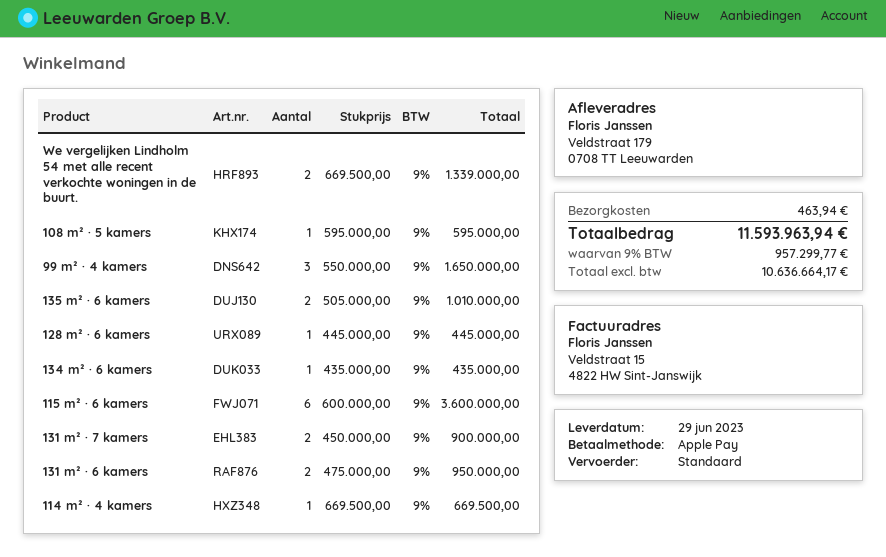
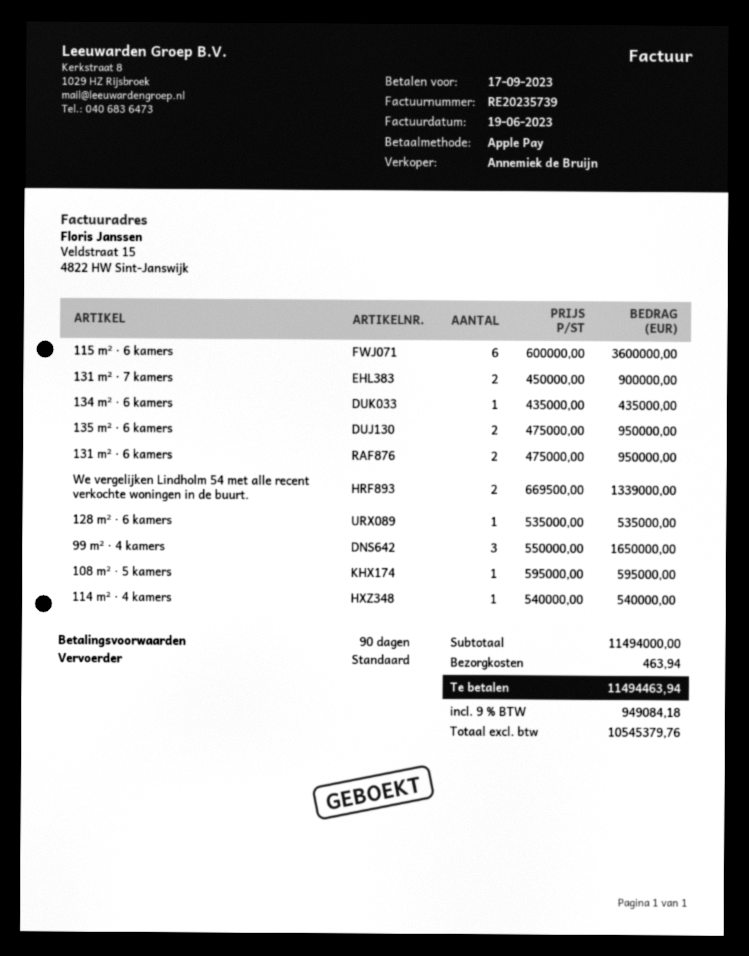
135 m² · 6 kamers: 2 x 505000.00 = 1010000.00 -> 2 x 475000.00 = 950000.00
128 m² · 6 kamers: 1 x 445000.00 = 445000.00 -> 1 x 535000.00 = 535000.00
114 m² · 4 kamers: 1 x 669500.00 = 669500.00 -> 1 x 540000.00 = 540000.00
net: 10636664.17 -> 10545379.76
tax: 9% = 957299.77 -> 9% = 949084.18
total: 11593963.94 -> 11494463.94

